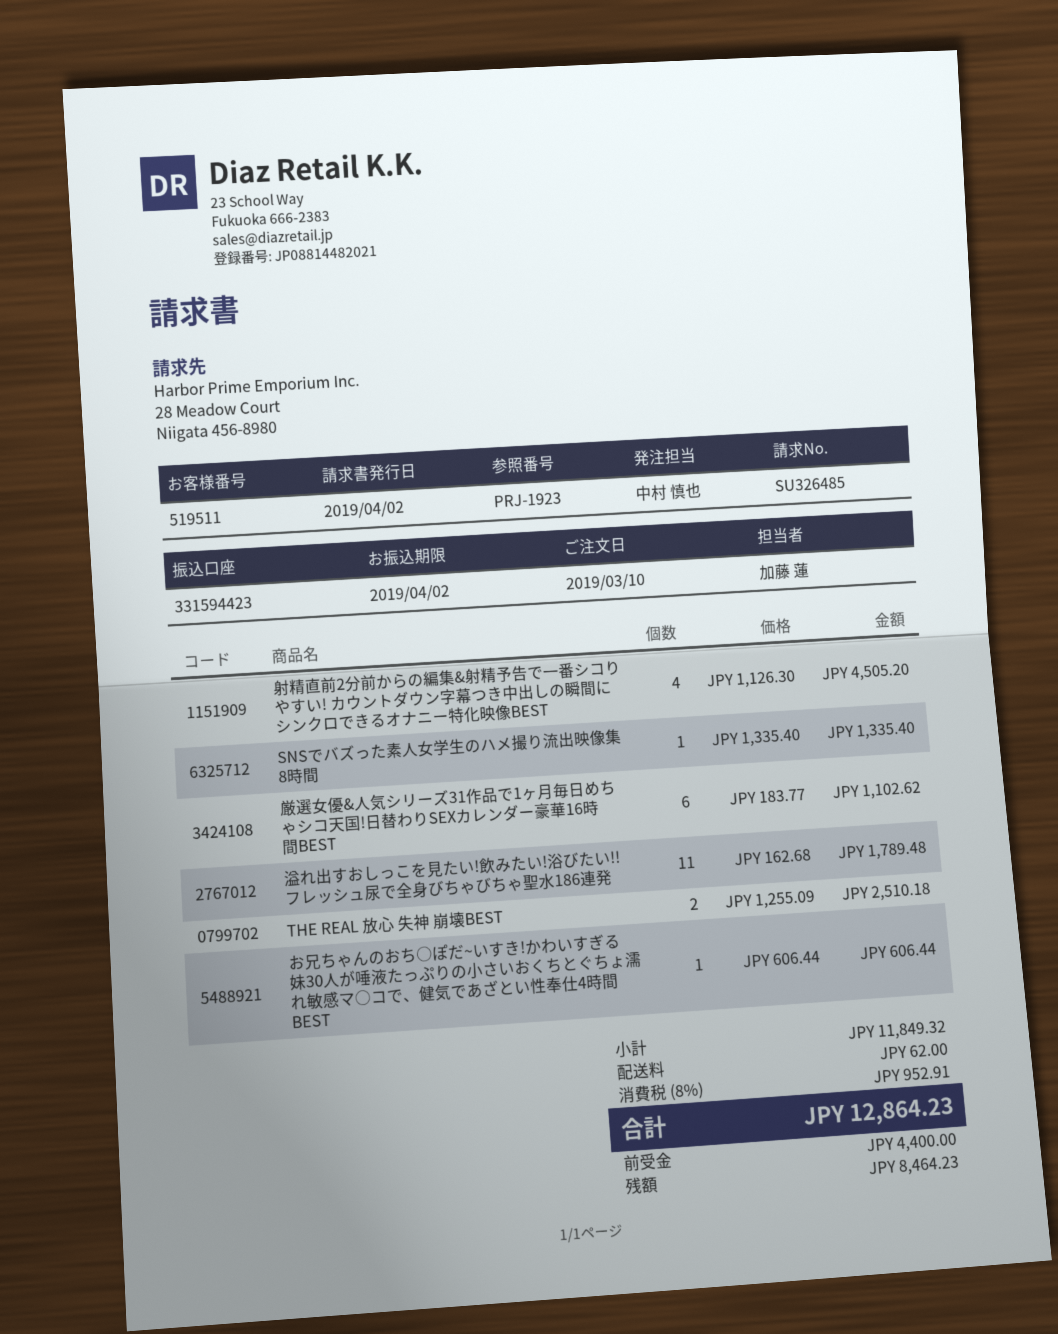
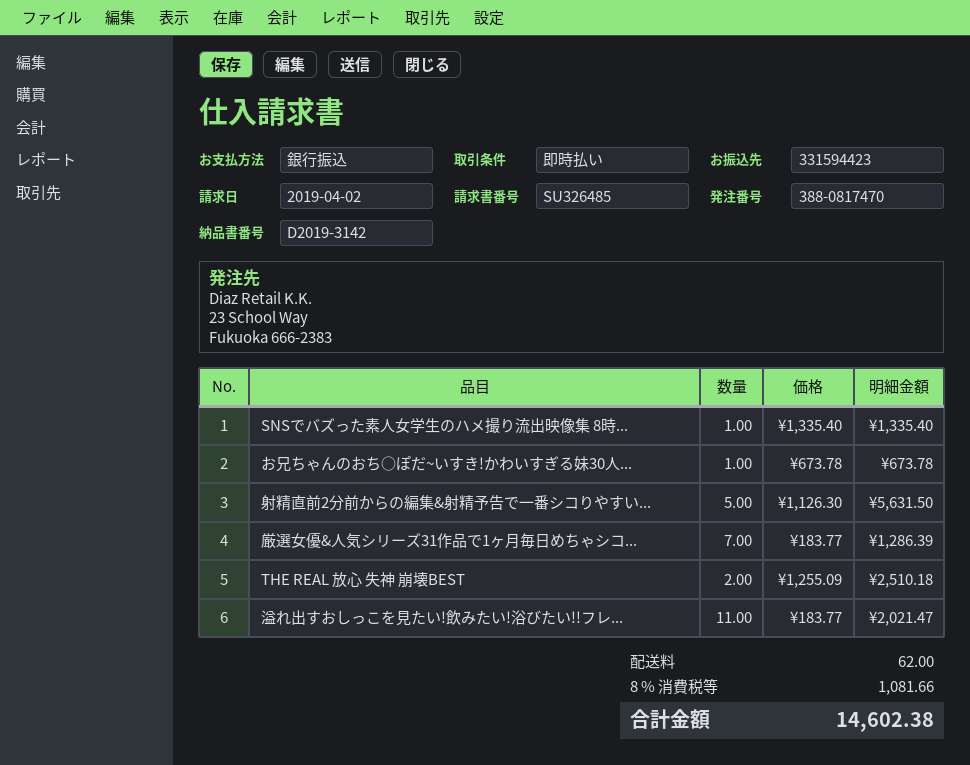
射精直前2分前からの編集&射精予告で一番シコりやすい! カウントダウン字幕つき中出しの瞬間にシンクロできるオナニー特化映像BEST: 4 x 1126.30 = 4505.20 -> 5 x 1126.30 = 5631.50
厳選女優&人気シリーズ31作品で1ヶ月毎日めちゃシコ天国!日替わりSEXカレンダー豪華16時間BEST: 6 x 183.77 = 1102.62 -> 7 x 183.77 = 1286.39
溢れ出すおしっこを見たい!飲みたい!浴びたい!!フレッシュ尿で全身びちゃびちゃ聖水186連発: 11 x 162.68 = 1789.48 -> 11 x 183.77 = 2021.47
お兄ちゃんのおち○ぽだ~いすき!かわいすぎる妹30人が唾液たっぷりの小さいおくちとぐちょ濡れ敏感マ○コで、健気であざとい性奉仕4時間 BEST: 1 x 606.44 = 606.44 -> 1 x 673.78 = 673.78
tax: 8% = 952.91 -> 8% = 1081.66
total: 12864.23 -> 14602.38

